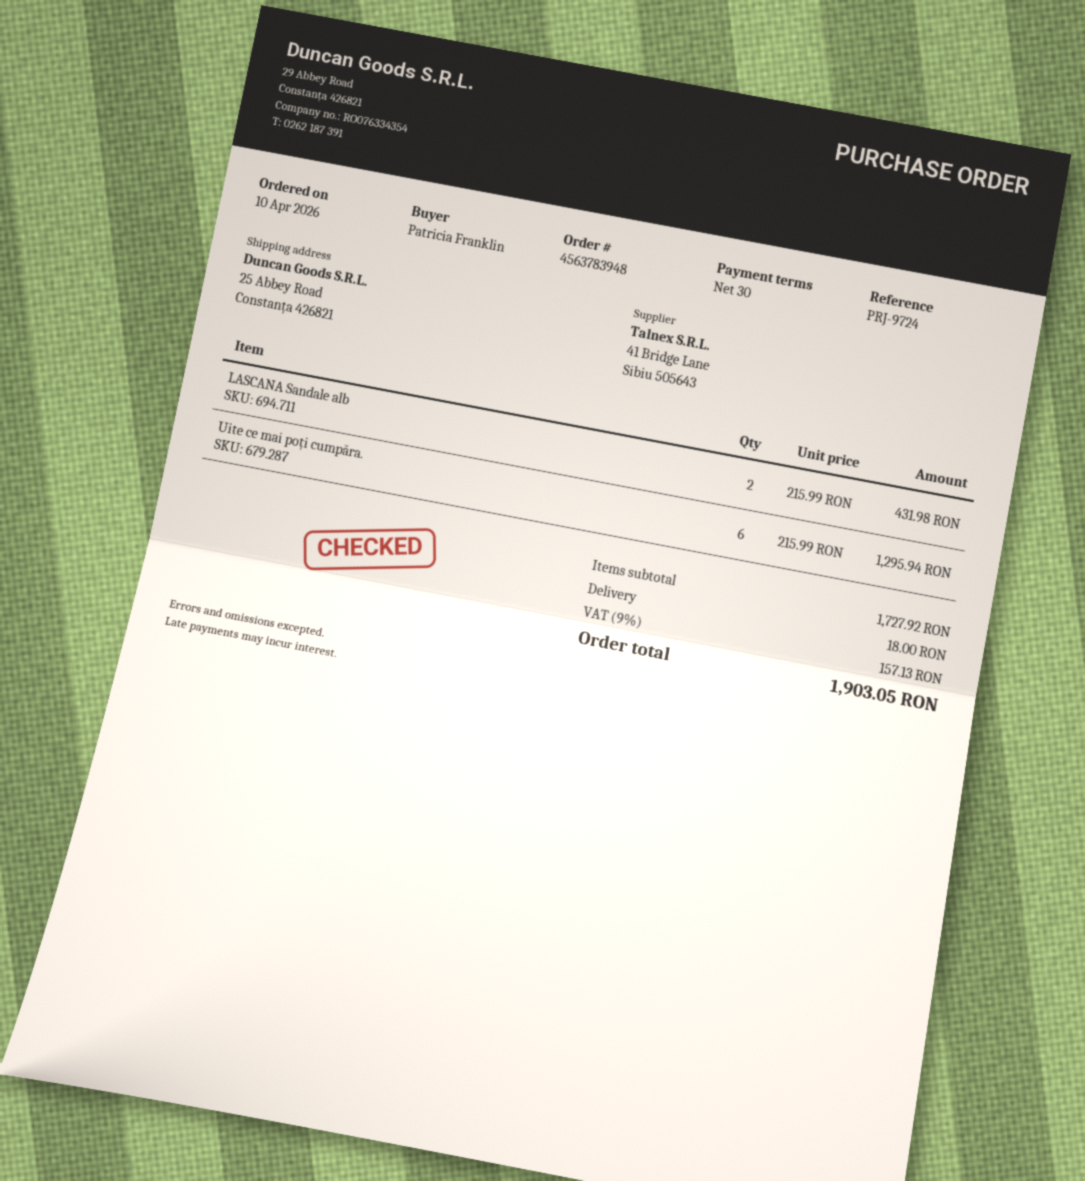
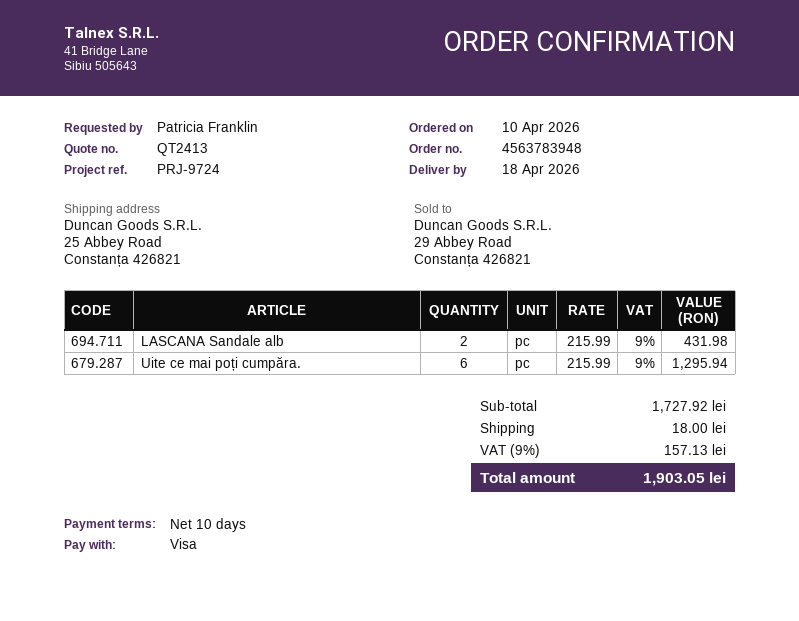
payment terms: 30 days -> 10 days

